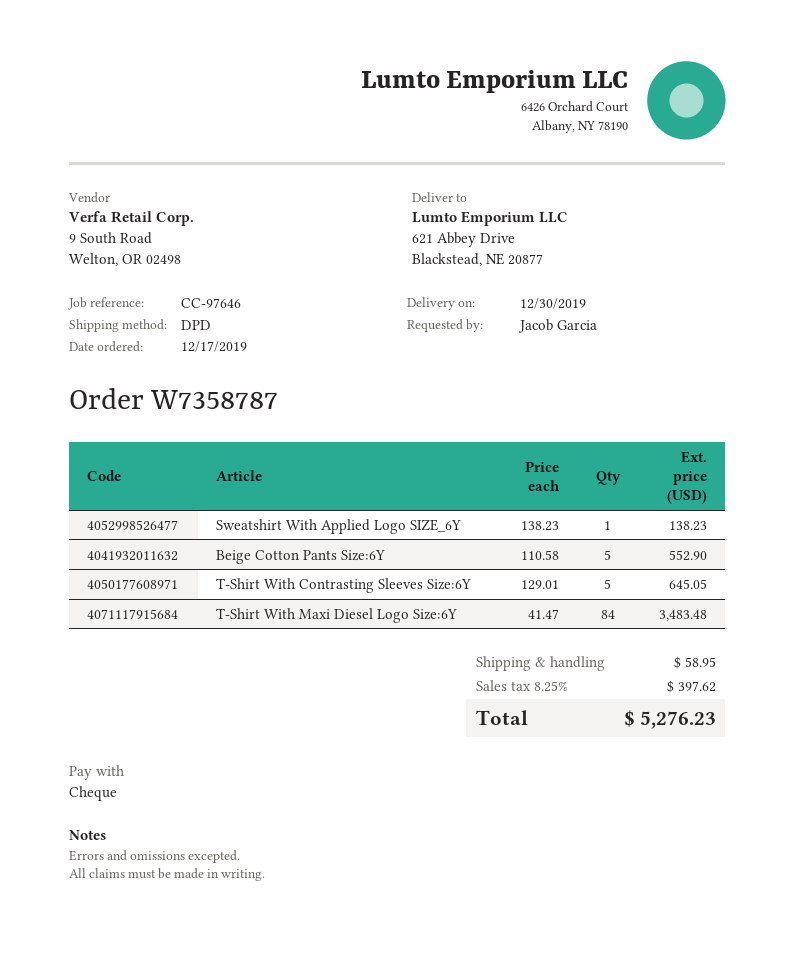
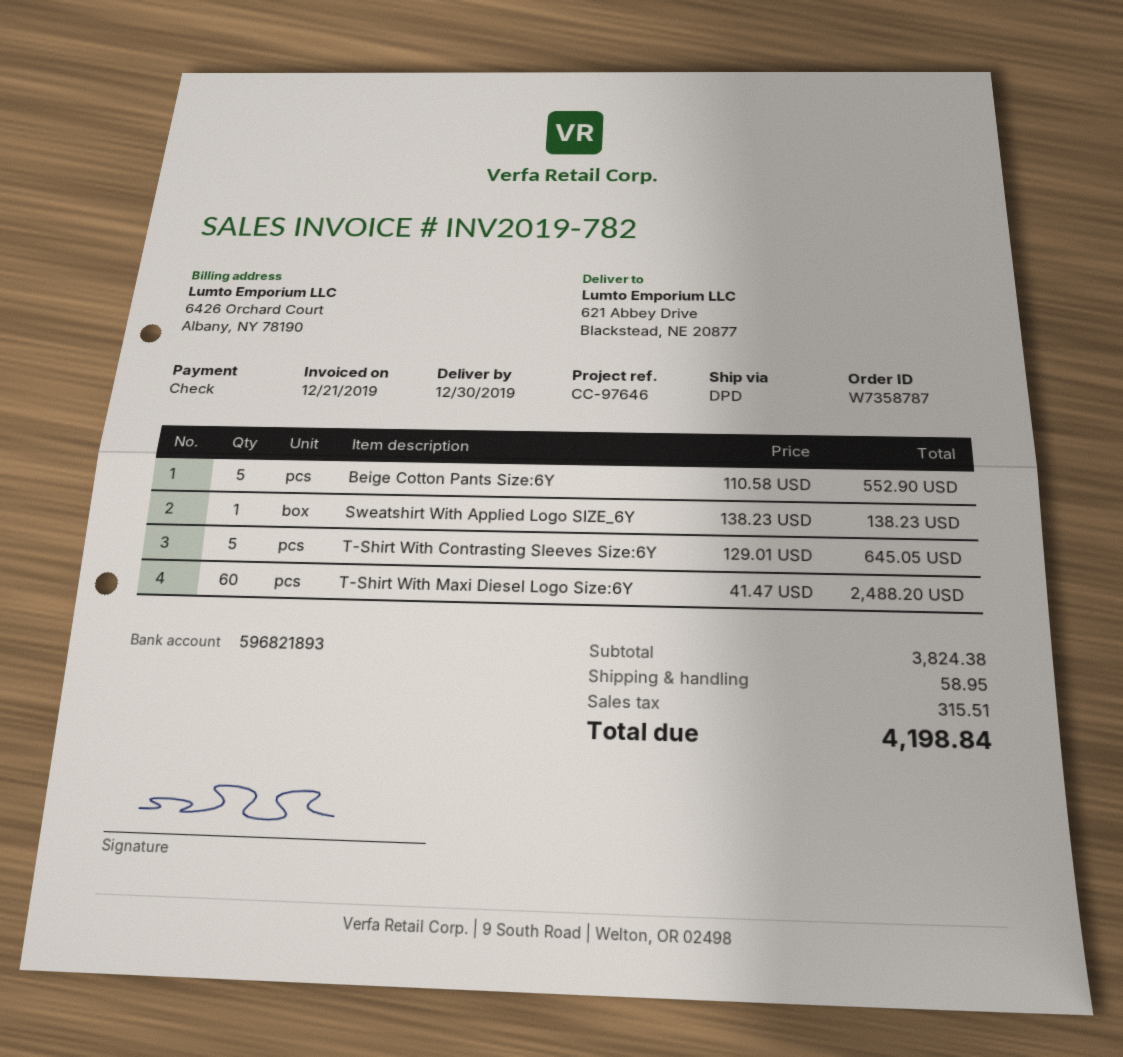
T-Shirt With Maxi Diesel Logo Size:6Y: 84 x 41.47 = 3483.48 -> 60 x 41.47 = 2488.20
tax: 397.62 -> 315.51
total: 5276.23 -> 4198.84

